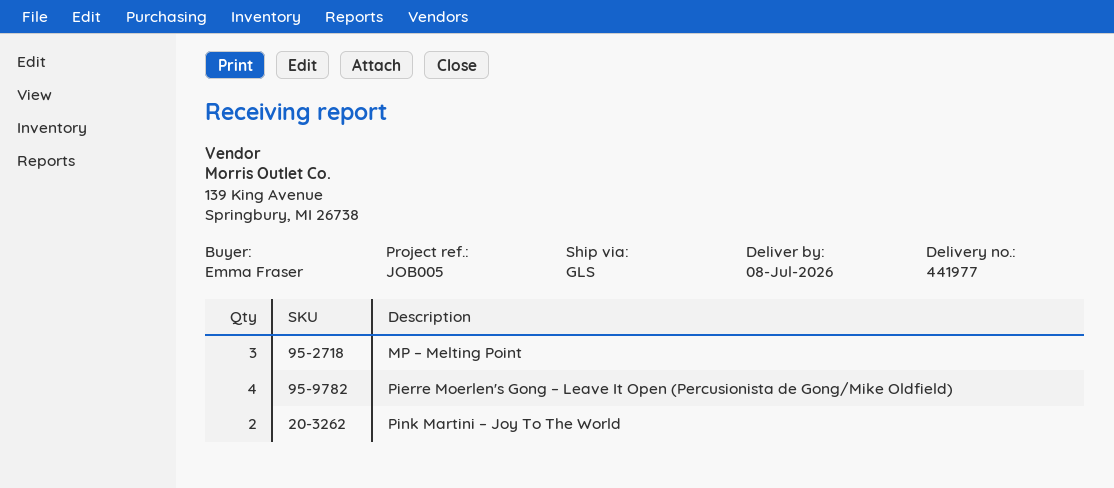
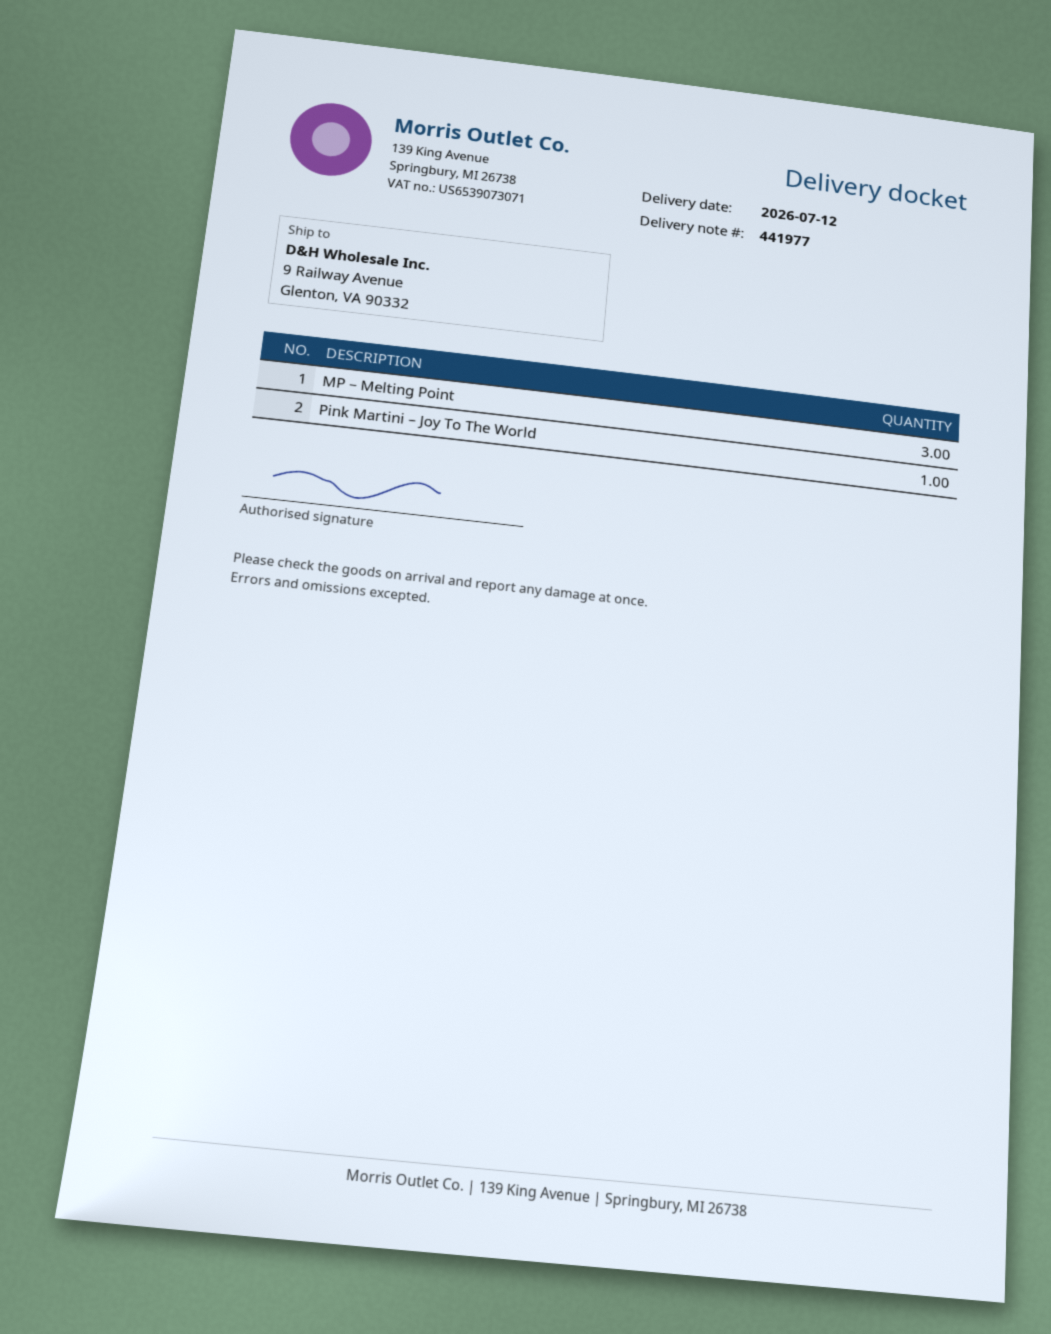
delivery date: 2026-07-08 -> 2026-07-12
Pierre Moerlen's Gong – Leave It Open (Percusionista de Gong/Mike Oldfield): 4 -> none
Pink Martini – Joy To The World: 2 -> 1

